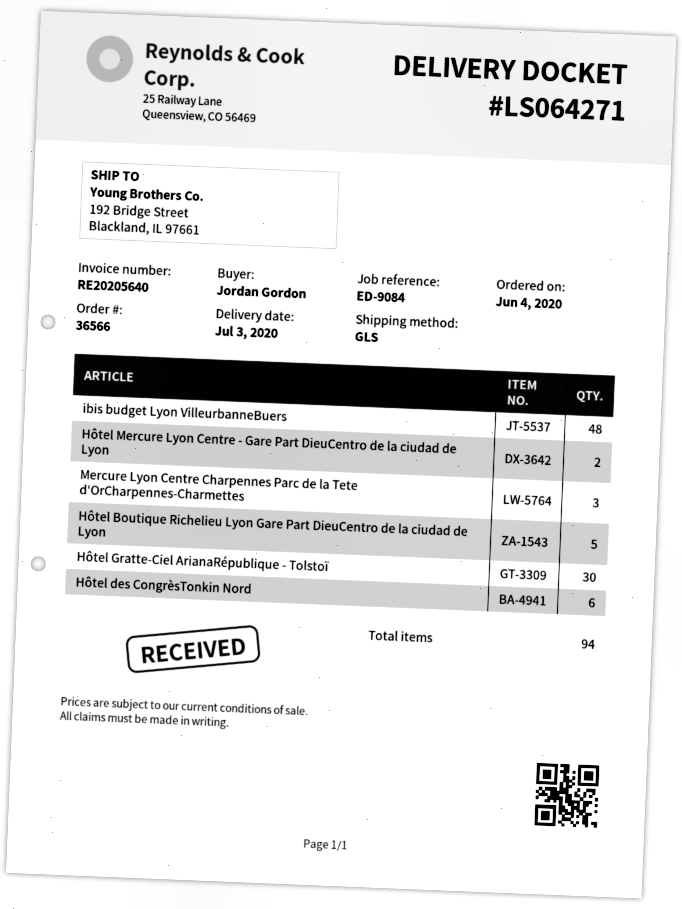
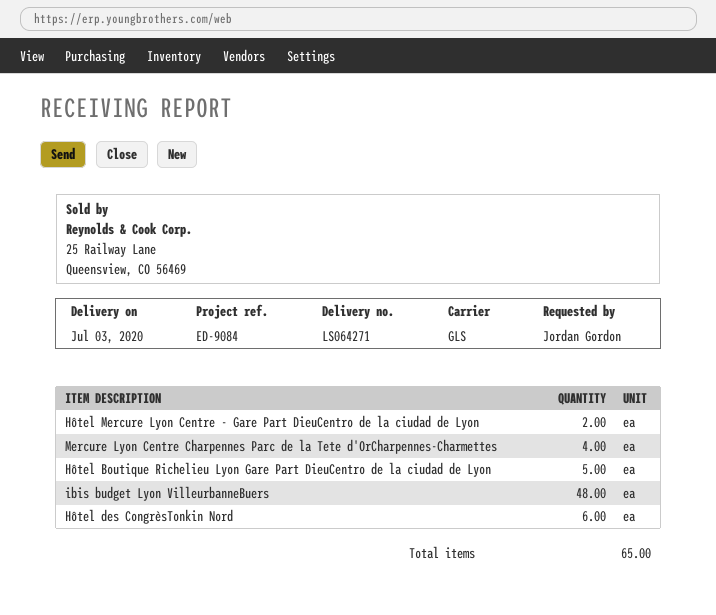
Mercure Lyon Centre Charpennes Parc de la Tete d'OrCharpennes-Charmettes: 3 -> 4
Hôtel Gratte-Ciel ArianaRépublique - Tolstoï: 30 -> none
total quantity: 94 -> 65

